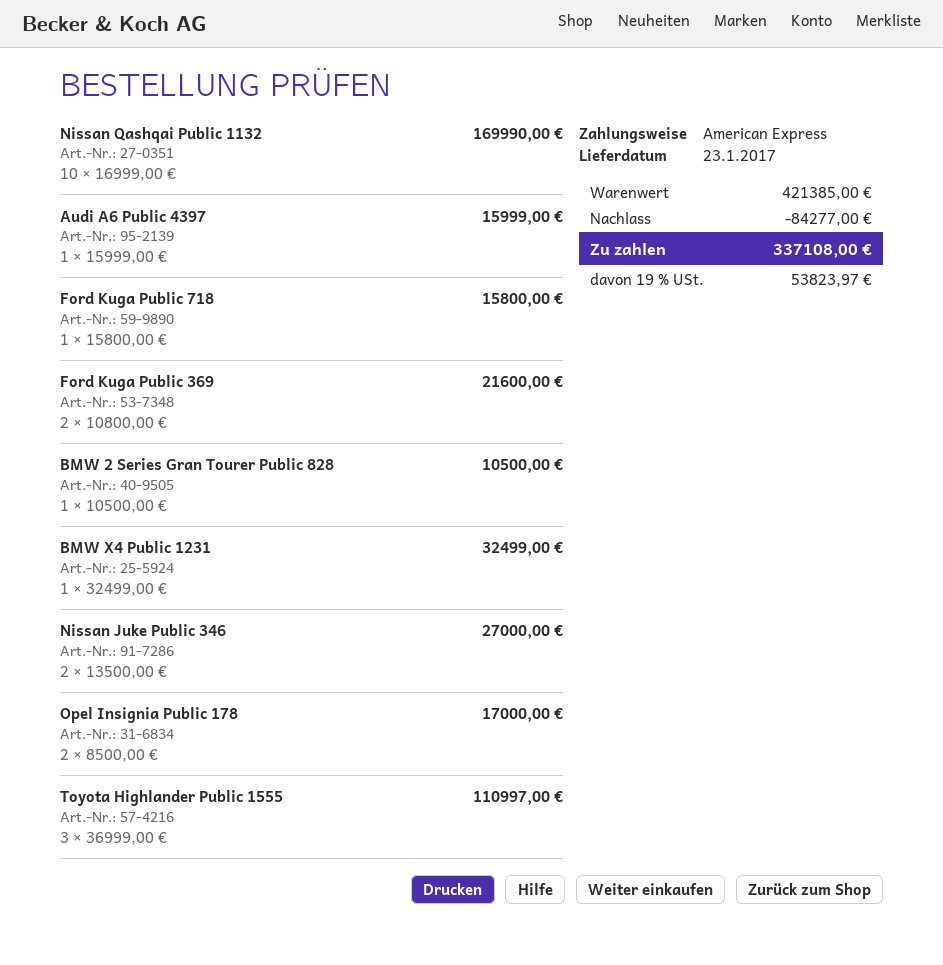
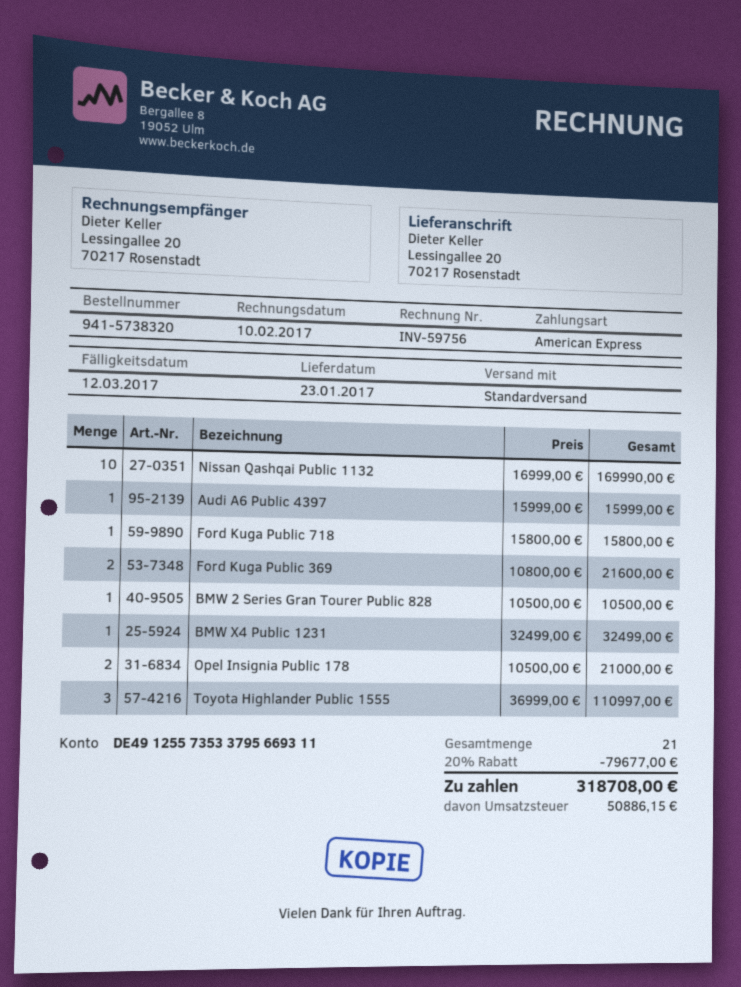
Nissan Juke Public 346: 2 x 13500.00 = 27000.00 -> none
Opel Insignia Public 178: 2 x 8500.00 = 17000.00 -> 2 x 10500.00 = 21000.00
discount: 84277.00 -> 79677.00
tax: 53823.97 -> 50886.15
total: 337108.00 -> 318708.00

